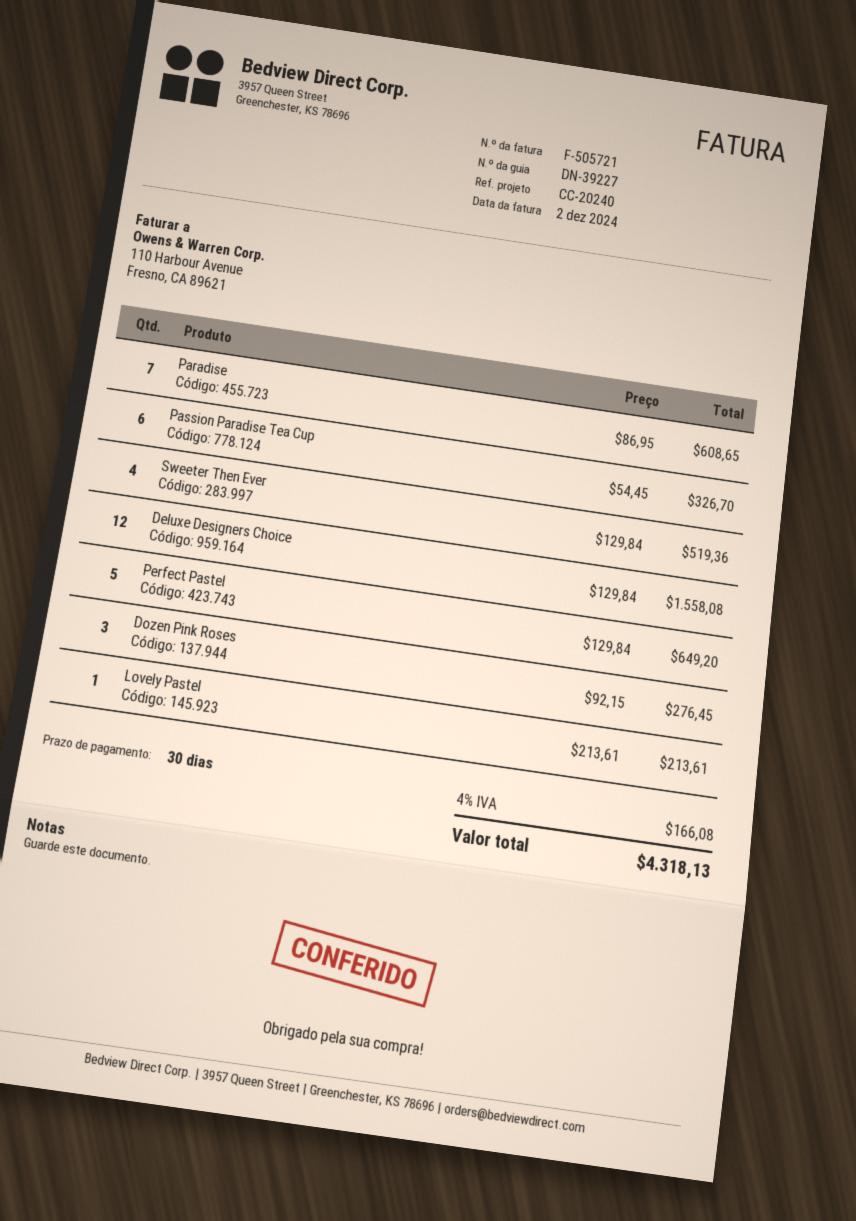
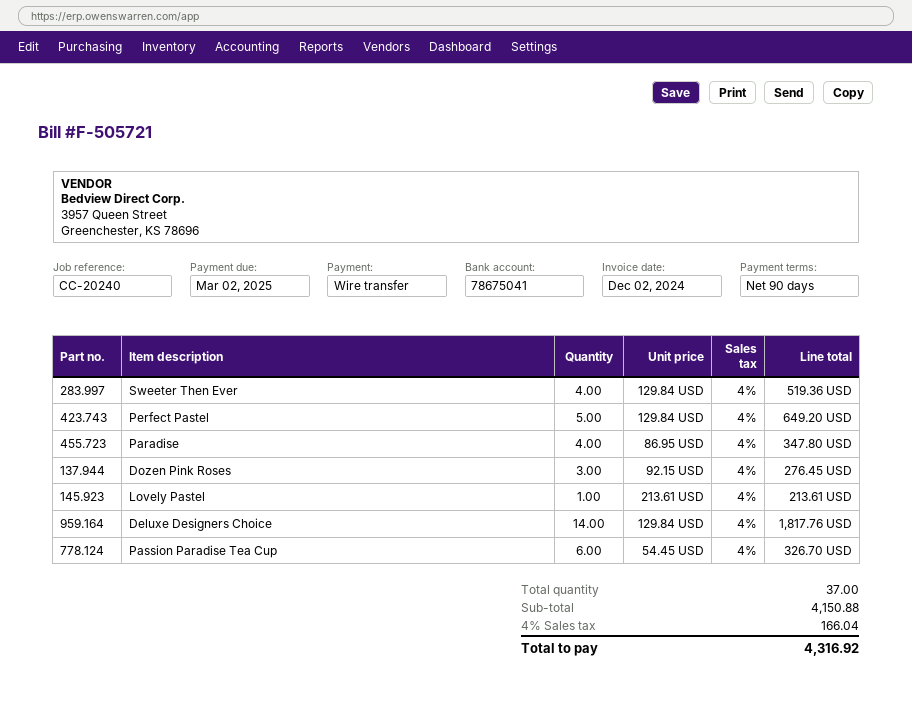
payment terms: 30 days -> 90 days
Paradise: 7 x 86.95 = 608.65 -> 4 x 86.95 = 347.80
Deluxe Designers Choice: 12 x 129.84 = 1558.08 -> 14 x 129.84 = 1817.76
tax: 4% = 166.08 -> 4% = 166.04
total: 4318.13 -> 4316.92

